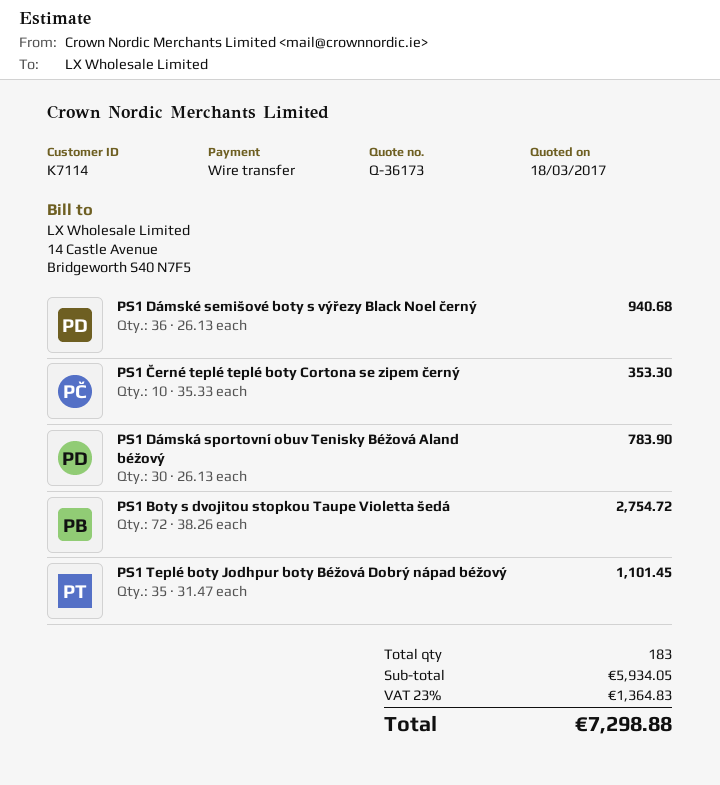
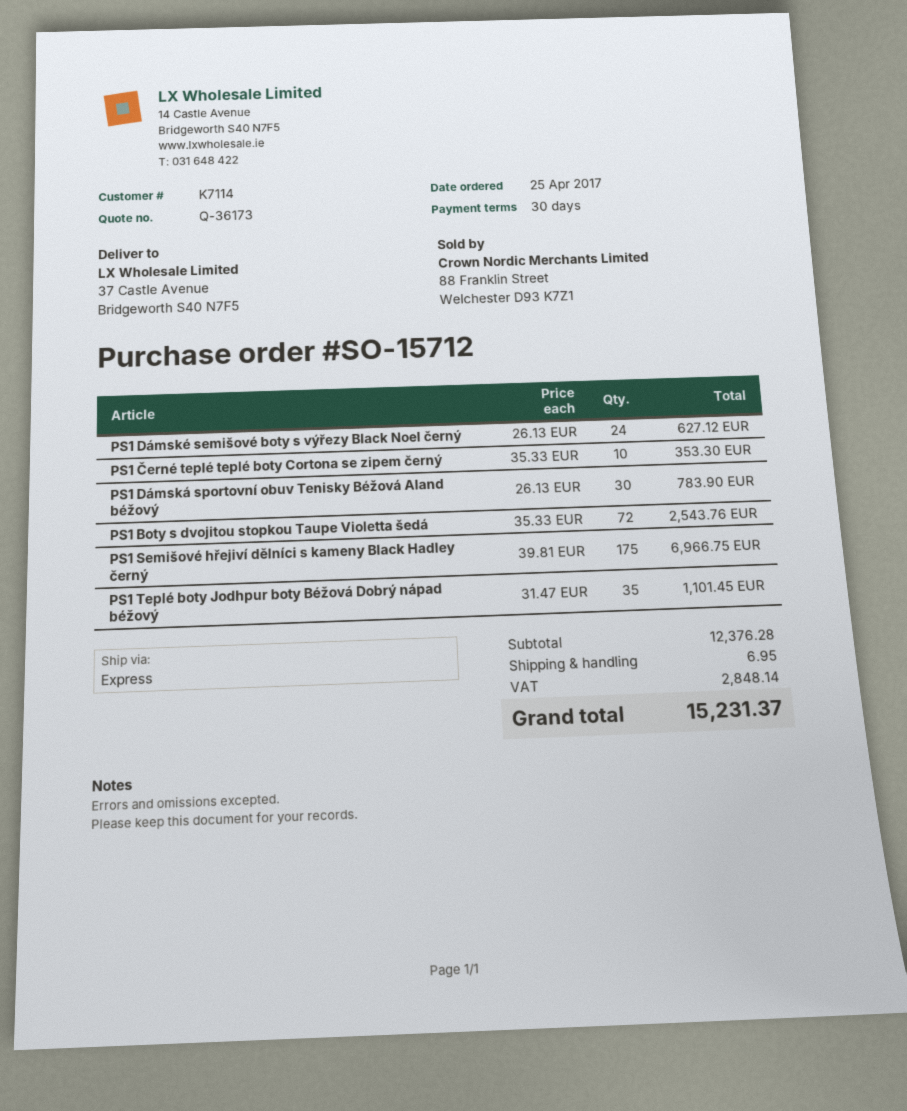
PS1 Dámské semišové boty s výřezy Black Noel černý: 36 x 26.13 = 940.68 -> 24 x 26.13 = 627.12
PS1 Boty s dvojitou stopkou Taupe Violetta šedá: 72 x 38.26 = 2754.72 -> 72 x 35.33 = 2543.76
PS1 Semišové hřejiví dělníci s kameny Black Hadley černý: none -> 175 x 39.81 = 6966.75
subtotal: 5934.05 -> 12376.28
shipping: none -> 6.95
tax: 1364.83 -> 2848.14
total: 7298.88 -> 15231.37

